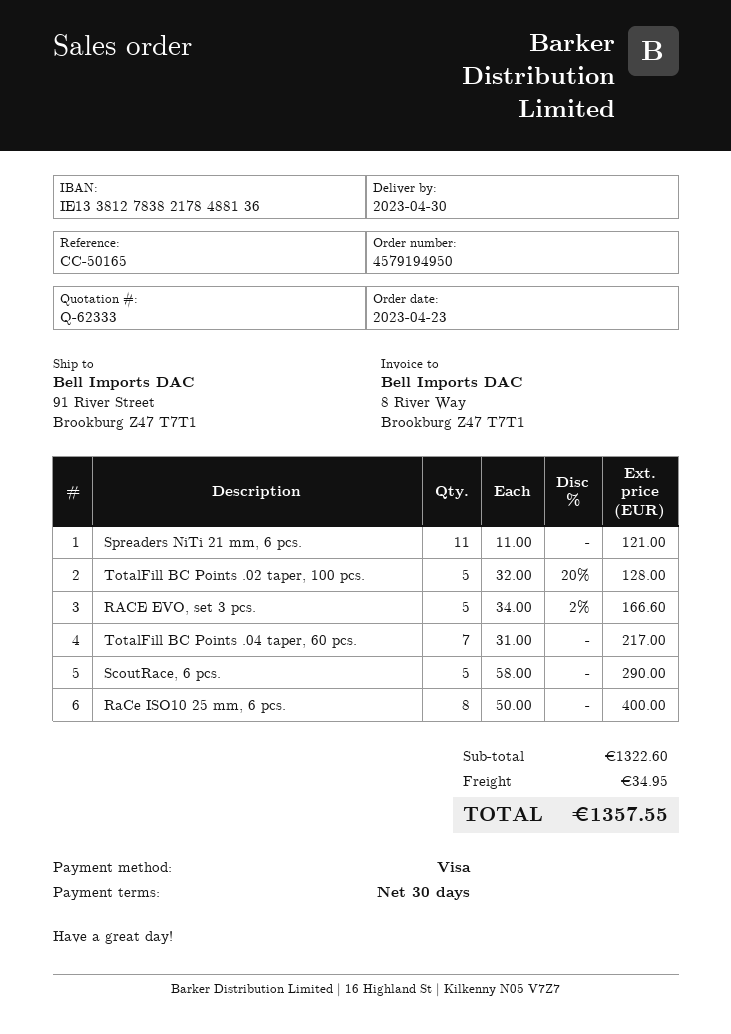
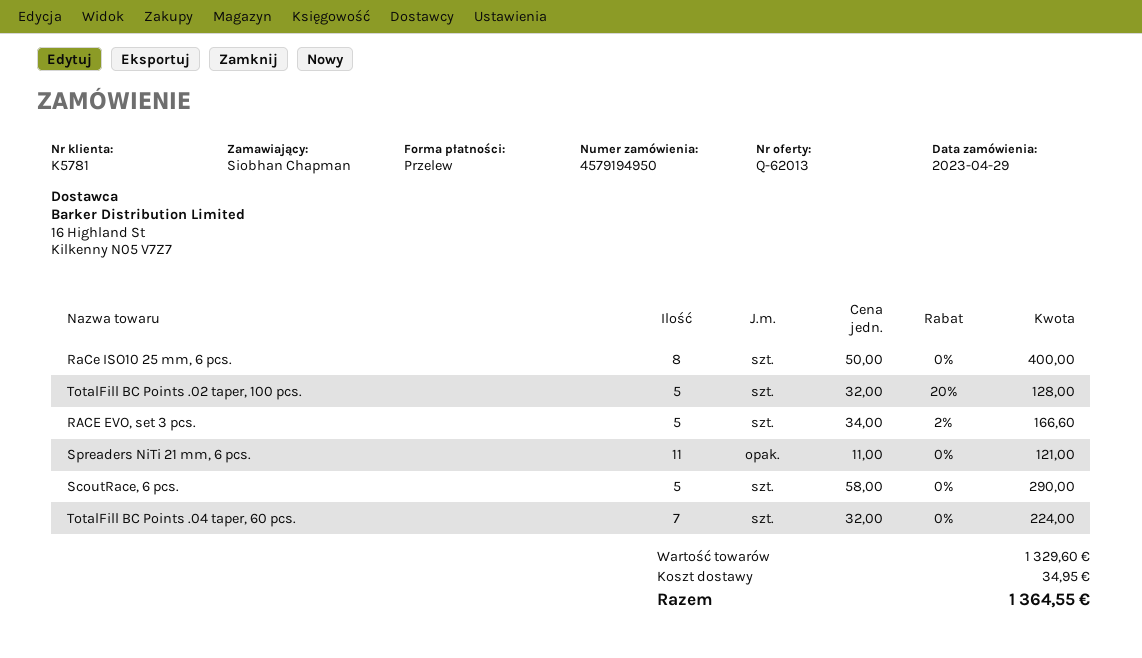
quote number: Q-62333 -> Q-62013
order date: 2023-04-23 -> 2023-04-29
payment method: Visa -> bank transfer
TotalFill BC Points .04 taper, 60 pcs.: 7 x 31.00 = 217.00 -> 7 x 32.00 = 224.00
subtotal: 1322.60 -> 1329.60
total: 1357.55 -> 1364.55

